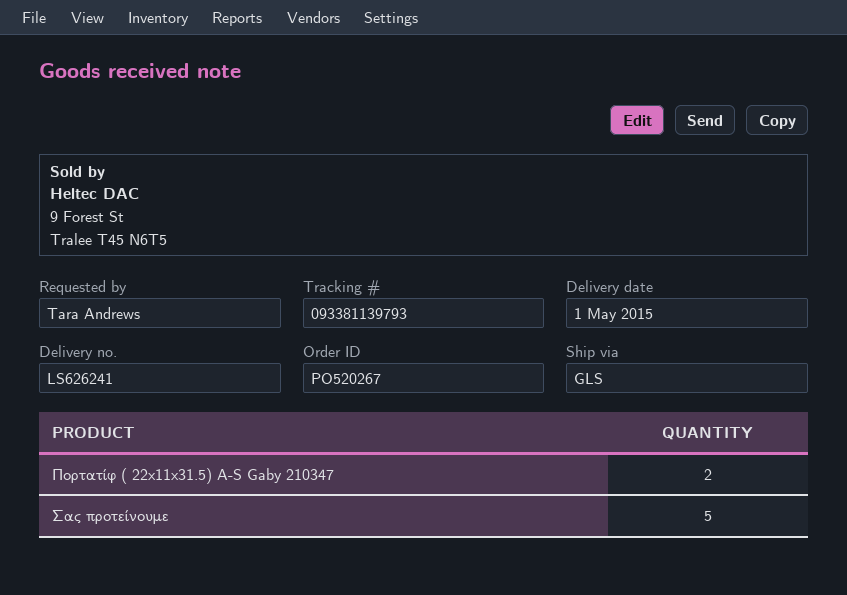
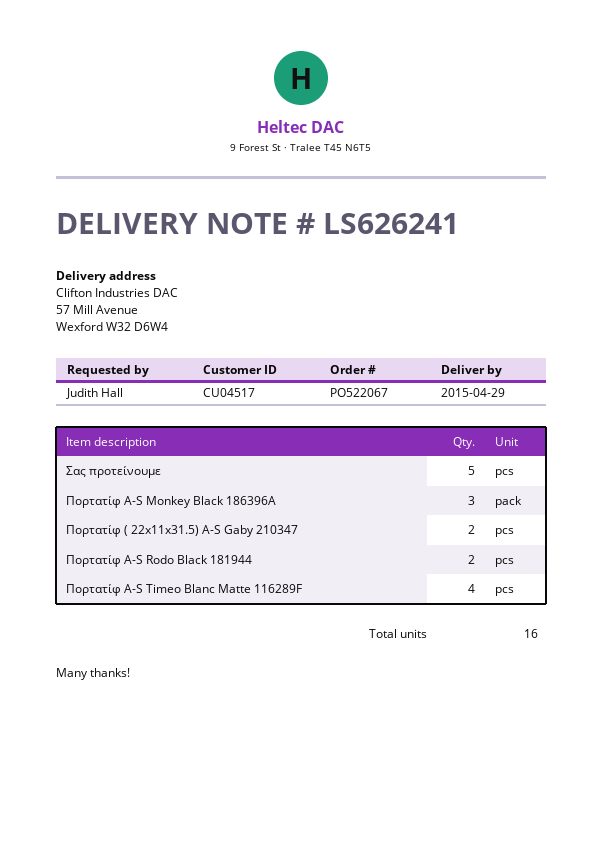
order number: PO520267 -> PO522067
delivery date: 2015-05-01 -> 2015-04-29
ordered by: Tara Andrews -> Judith Hall
Πορτατίφ A-S Monkey Black 186396A: none -> 3
Πορτατίφ A-S Rodo Black 181944: none -> 2
Πορτατίφ A-S Timeo Blanc Matte 116289F: none -> 4

